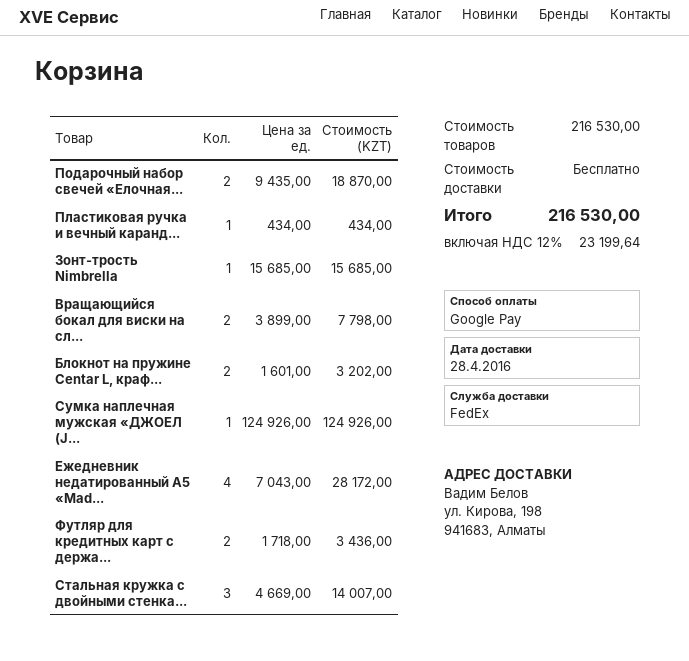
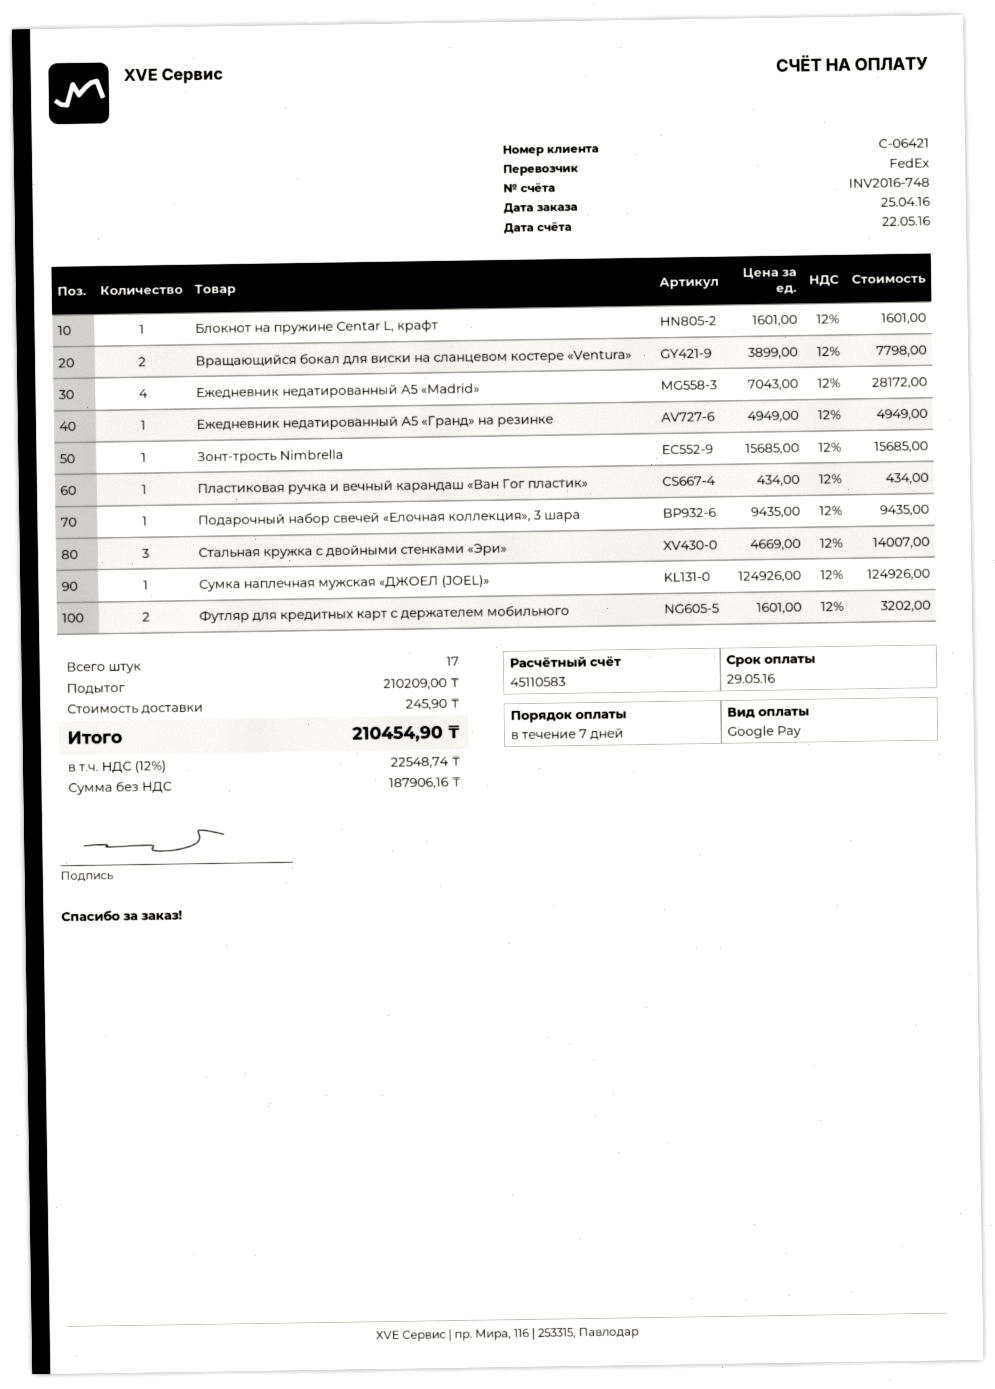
Подарочный набор свечей «Елочная...: 2 x 9435.00 = 18870.00 -> 1 x 9435.00 = 9435.00
Блокнот на пружине Centar L, краф...: 2 x 1601.00 = 3202.00 -> 1 x 1601.00 = 1601.00
Футляр для кредитных карт с держа...: 2 x 1718.00 = 3436.00 -> 2 x 1601.00 = 3202.00
Ежедневник недатированный А5 «Гранд» на резинке: none -> 1 x 4949.00 = 4949.00
subtotal: 216530.00 -> 210209.00
shipping: 0.00 -> 245.90
tax: 12% = 23199.64 -> 12% = 22548.74
total: 216530.00 -> 210454.90

